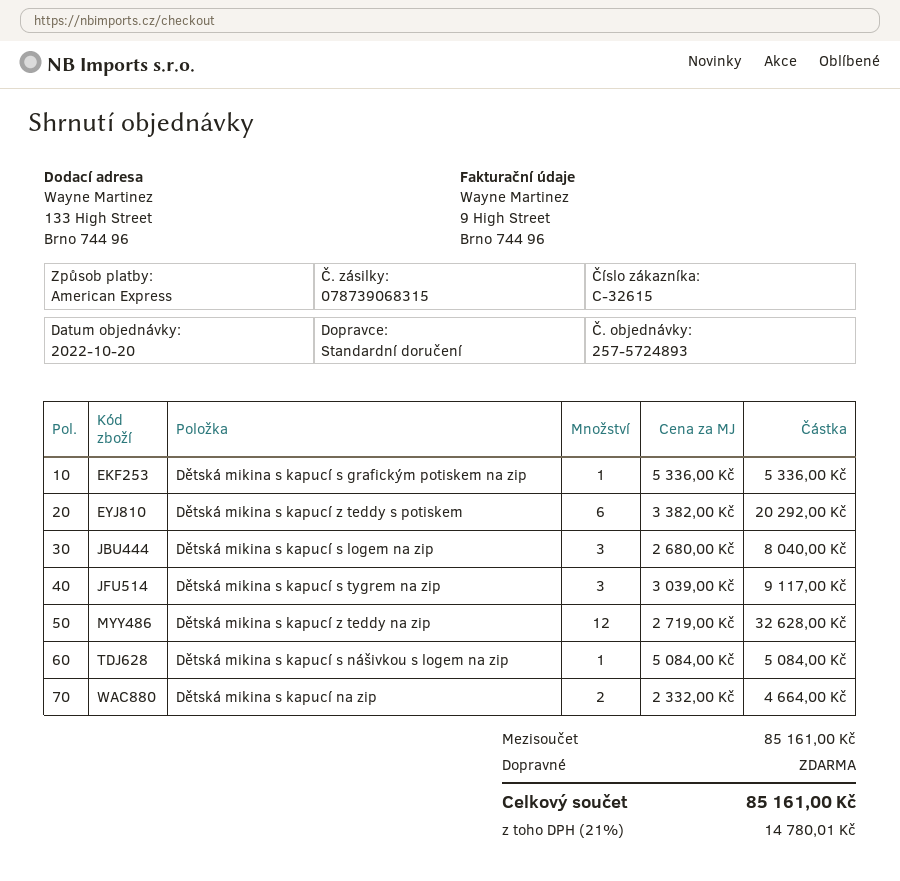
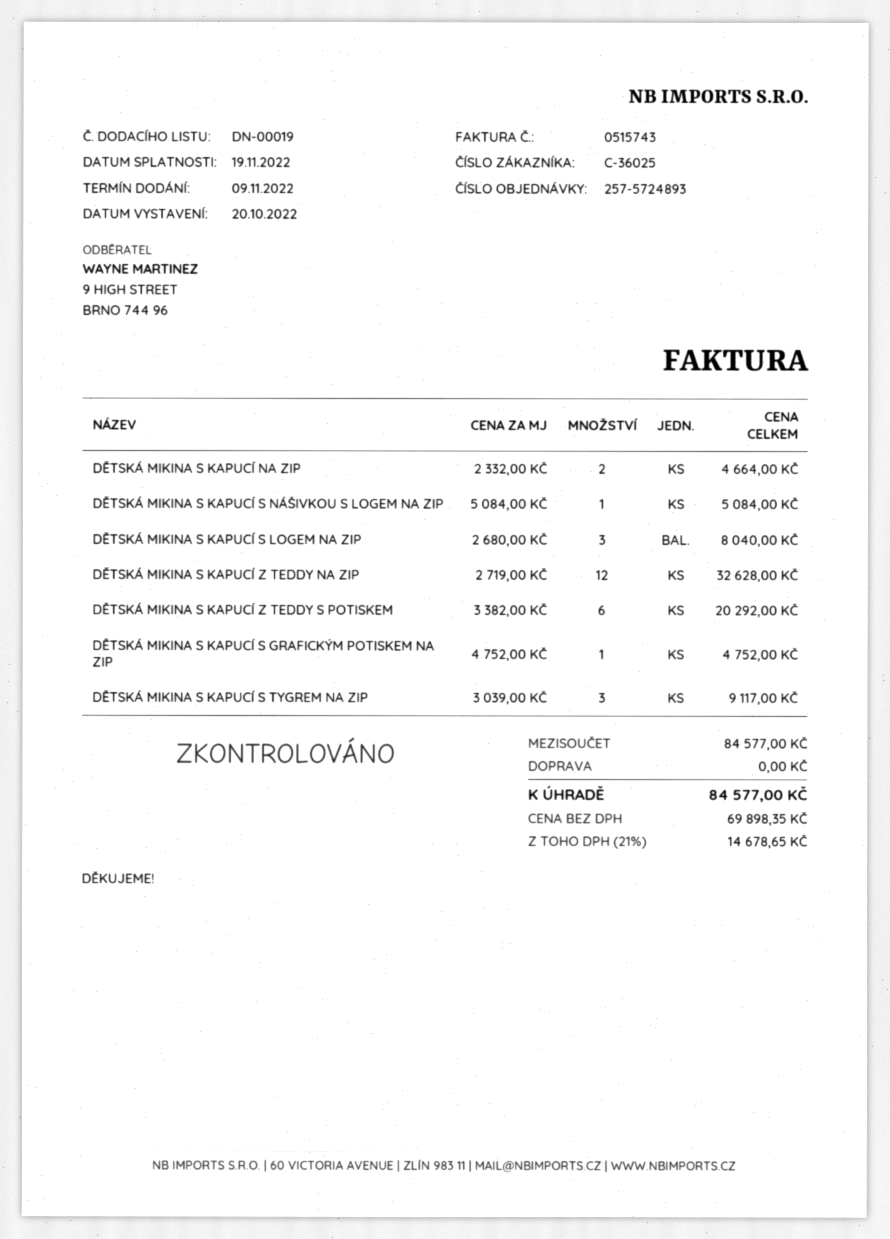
customer number: C-32615 -> C-36025
Dětská mikina s kapucí s grafickým potiskem na zip: 1 x 5336.00 = 5336.00 -> 1 x 4752.00 = 4752.00
subtotal: 85161.00 -> 84577.00
tax: 21% = 14780.01 -> 21% = 14678.65
total: 85161.00 -> 84577.00

